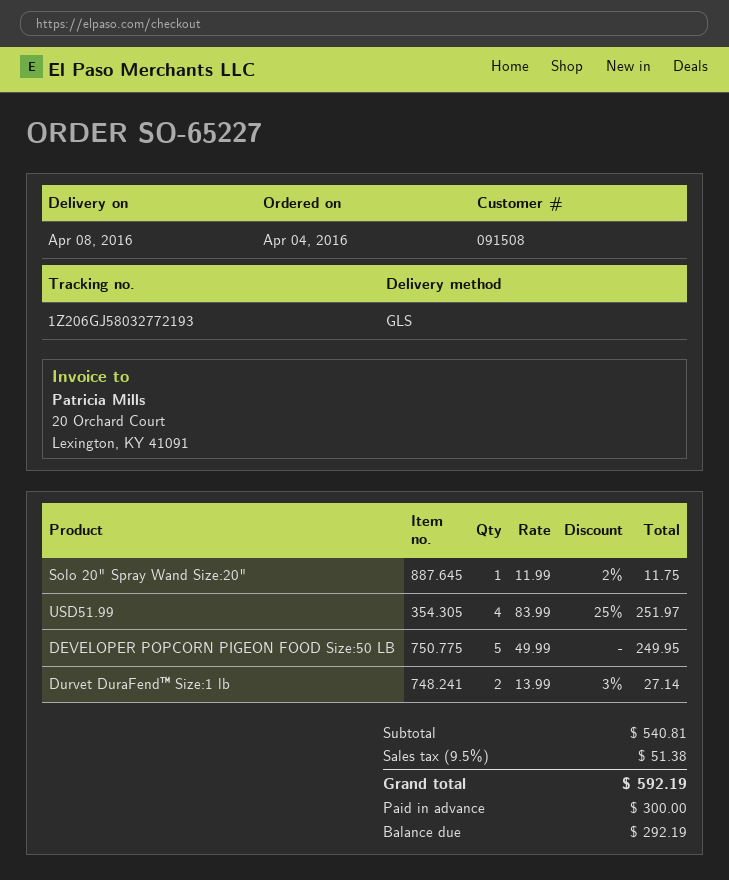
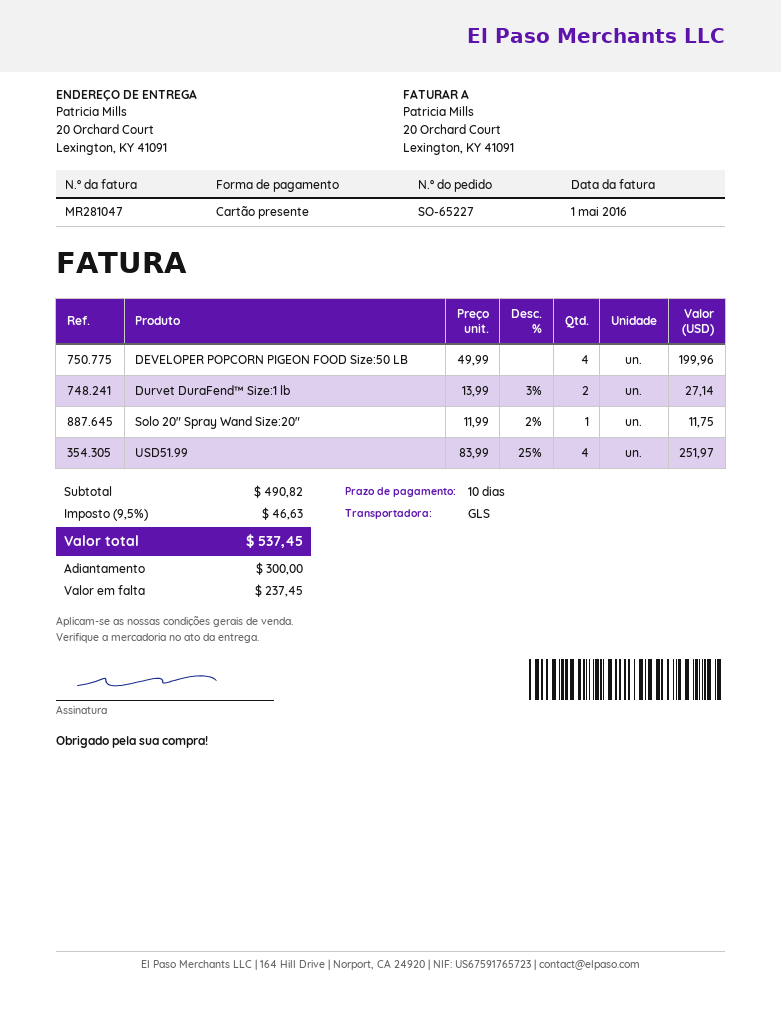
DEVELOPER POPCORN PIGEON FOOD Size:50 LB: 5 x 49.99 = 249.95 -> 4 x 49.99 = 199.96
subtotal: 540.81 -> 490.82
tax: 9.5% = 51.38 -> 9.5% = 46.63
total: 592.19 -> 537.45
balance: 292.19 -> 237.45

